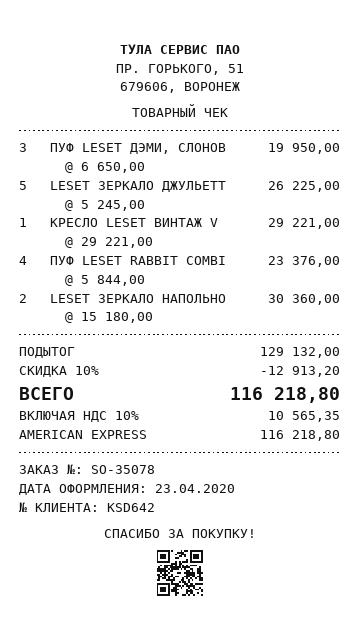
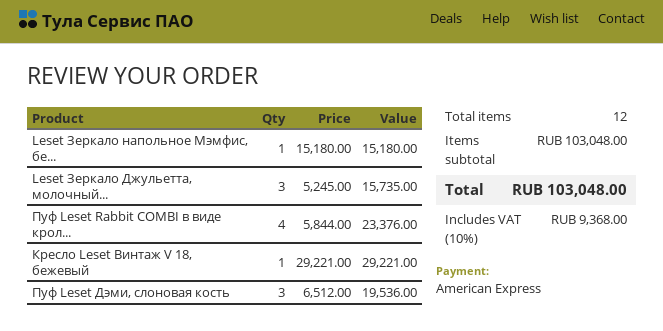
ПУФ LESET ДЭМИ, СЛОНОВ: 3 x 6650.00 = 19950.00 -> 3 x 6512.00 = 19536.00
LESET ЗЕРКАЛО ДЖУЛЬЕТТ: 5 x 5245.00 = 26225.00 -> 3 x 5245.00 = 15735.00
LESET ЗЕРКАЛО НАПОЛЬНО: 2 x 15180.00 = 30360.00 -> 1 x 15180.00 = 15180.00
subtotal: 129132.00 -> 103048.00
discount: 10% = 12913.20 -> none
tax: 10% = 10565.35 -> 10% = 9368.00
total: 116218.80 -> 103048.00

